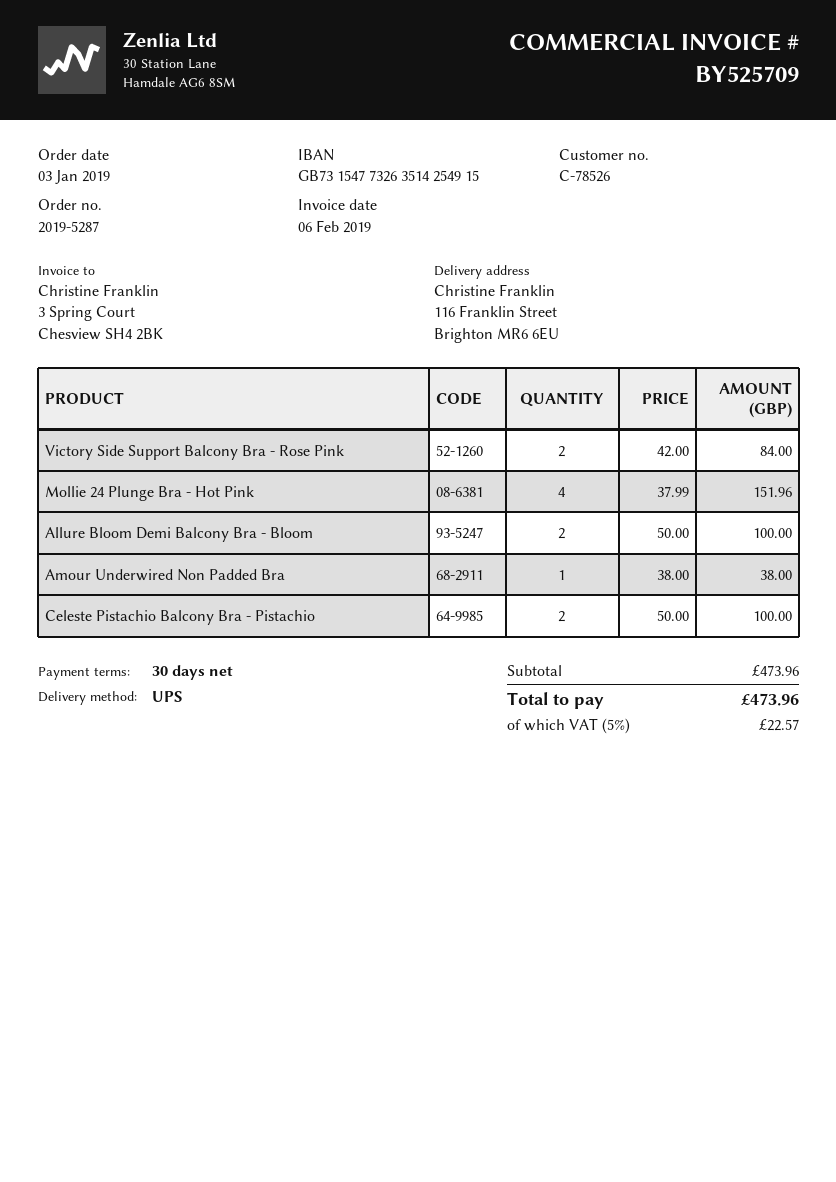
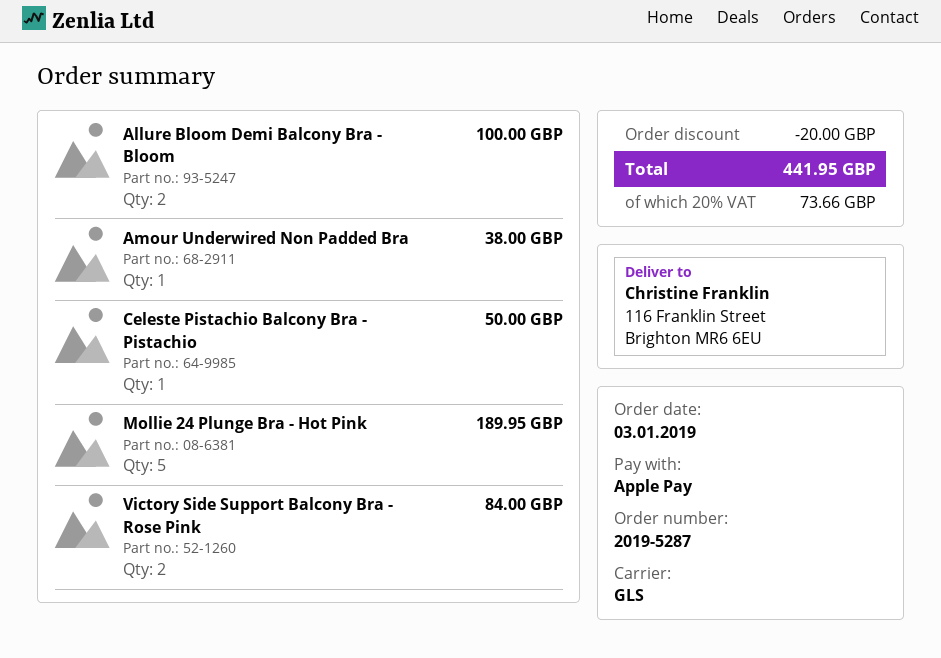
shipping method: UPS -> GLS
Mollie 24 Plunge Bra - Hot Pink: 4 for 151.96 -> 5 for 189.95
Celeste Pistachio Balcony Bra - Pistachio: 2 for 100.00 -> 1 for 50.00
discount: none -> 20.00
tax: 5% = 22.57 -> 20% = 73.66
total: 473.96 -> 441.95

